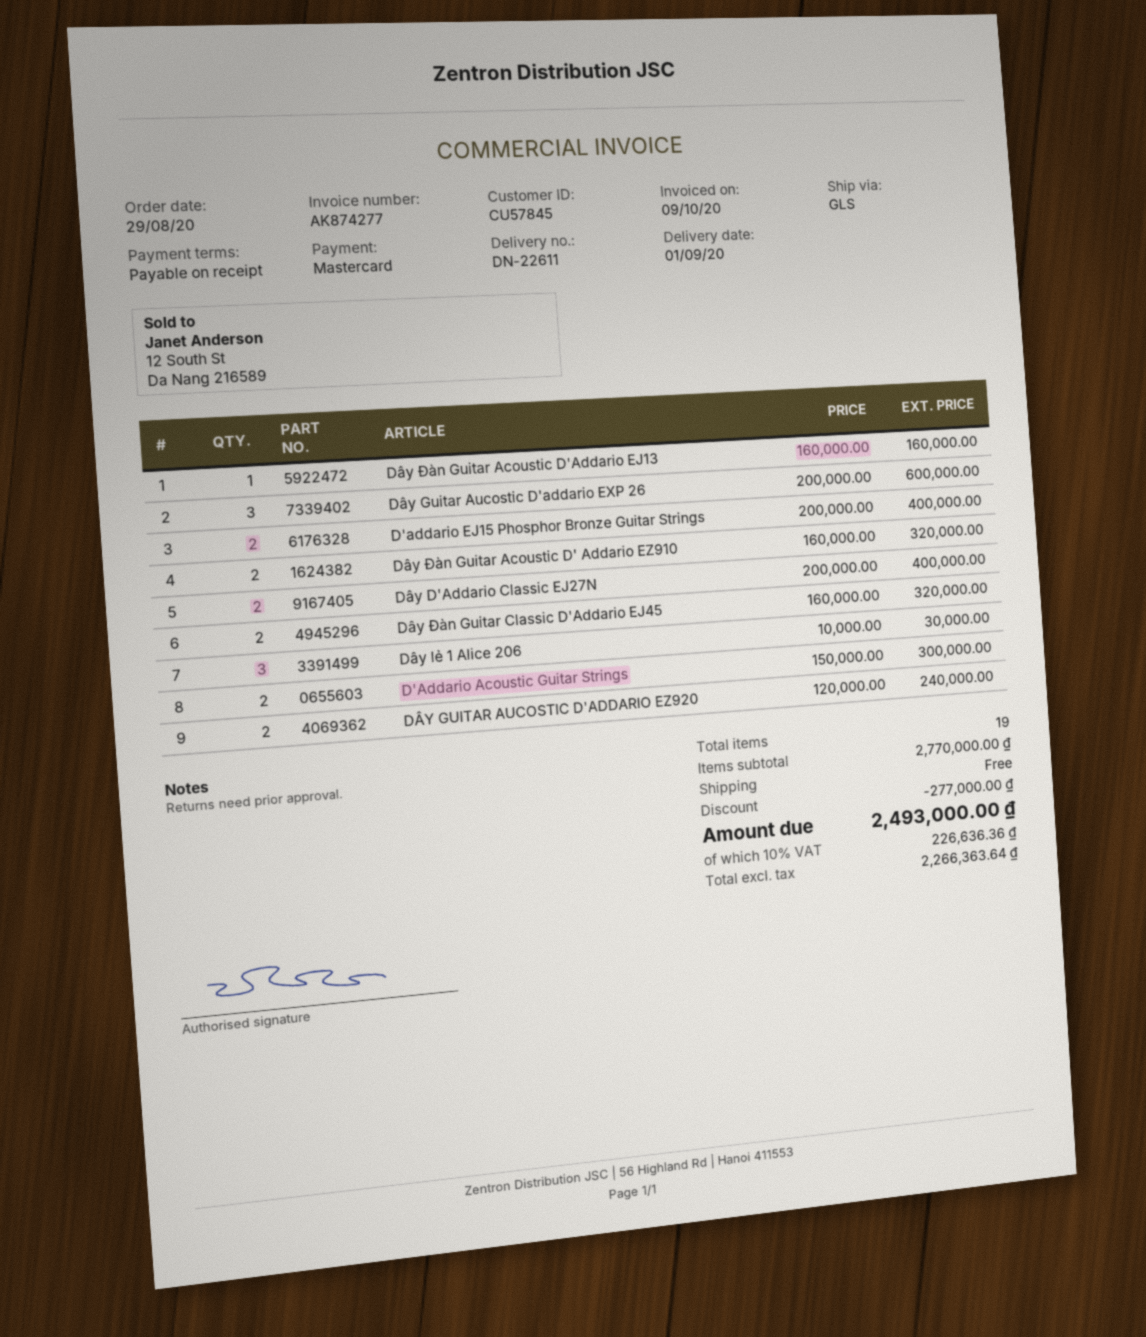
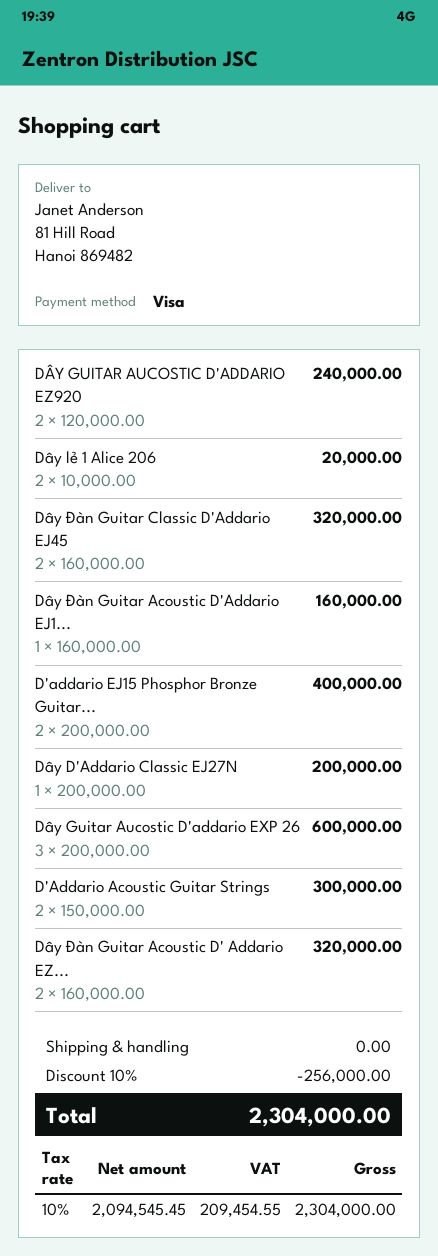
payment method: Mastercard -> Visa
Dây D'Addario Classic EJ27N: 2 x 200000.00 = 400000.00 -> 1 x 200000.00 = 200000.00
Dây lẻ 1 Alice 206: 3 x 10000.00 = 30000.00 -> 2 x 10000.00 = 20000.00
discount: 277000.00 -> 256000.00
net: 2266363.64 -> 2094545.45
tax: 10% = 226636.36 -> 10% = 209454.55
total: 2493000.00 -> 2304000.00

